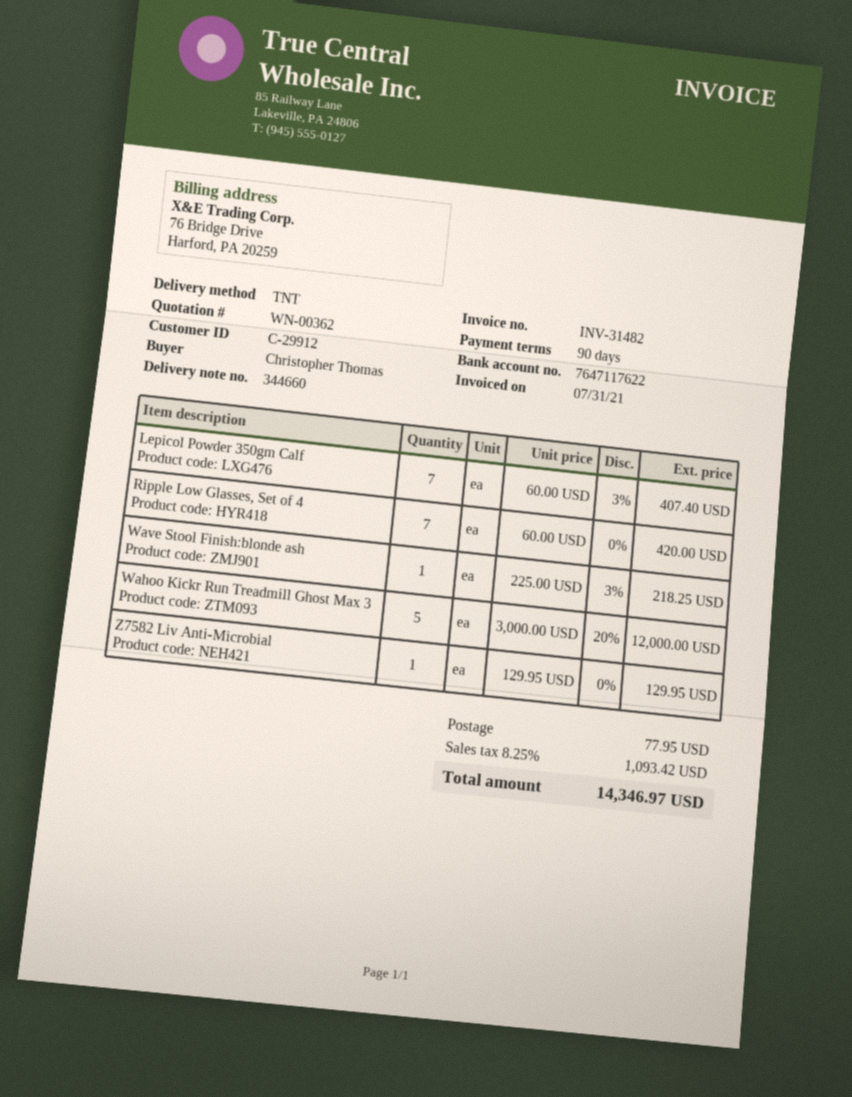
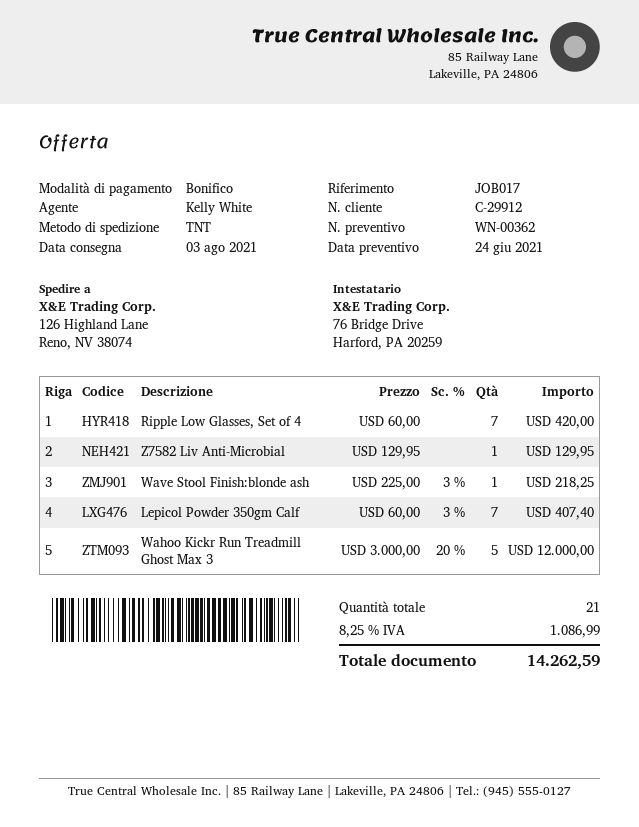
shipping: 77.95 -> none
tax: 8.25% = 1093.42 -> 8.25% = 1086.99
total: 14346.97 -> 14262.59

